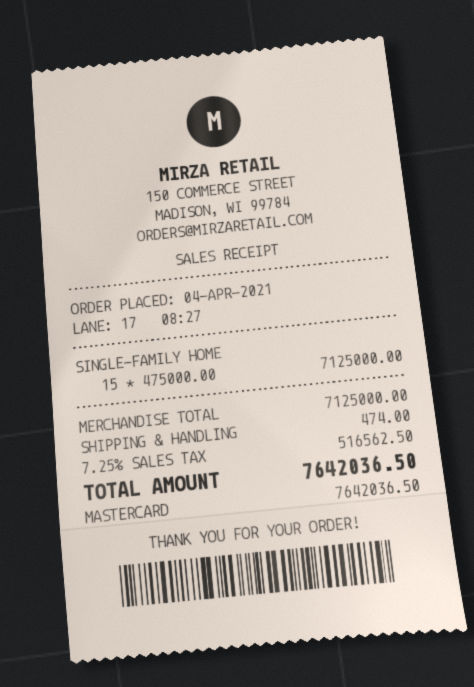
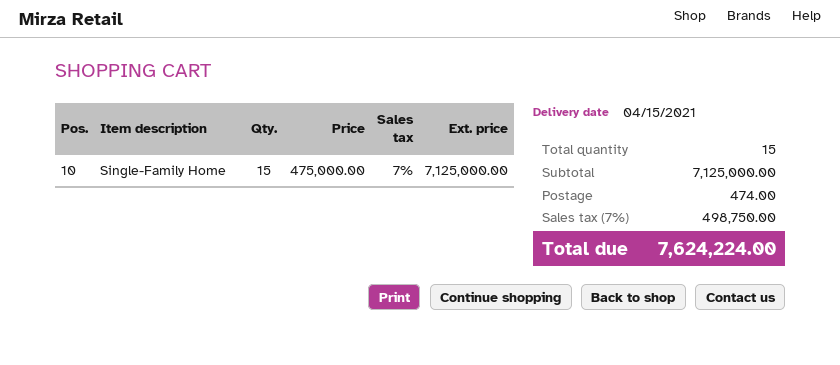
tax: 7.25% = 516562.50 -> 7% = 498750.00
total: 7642036.50 -> 7624224.00

